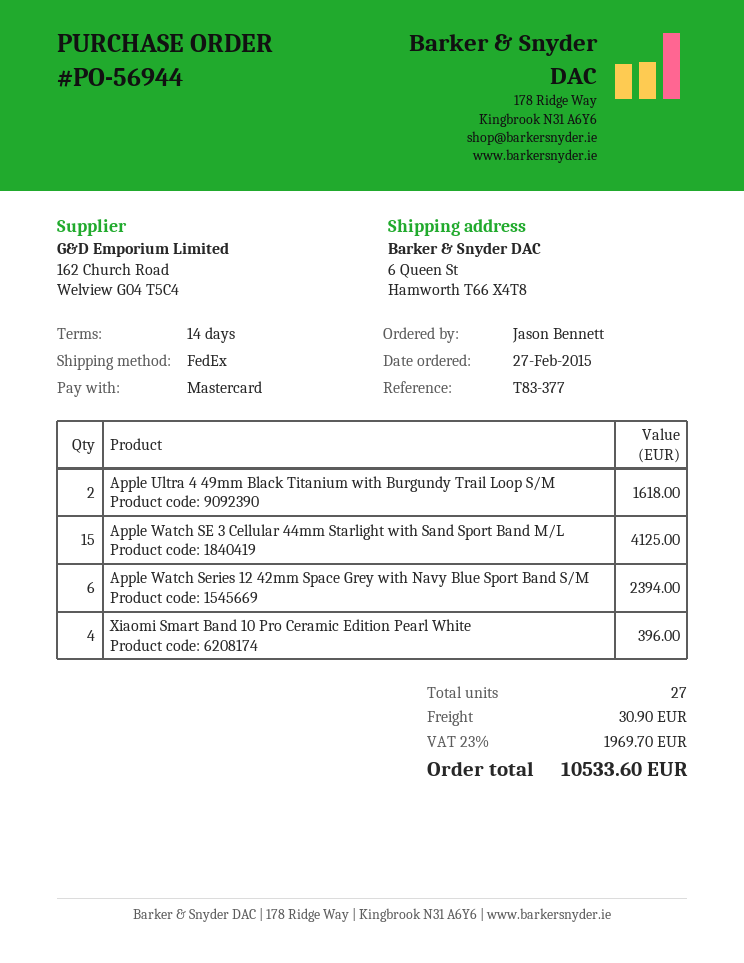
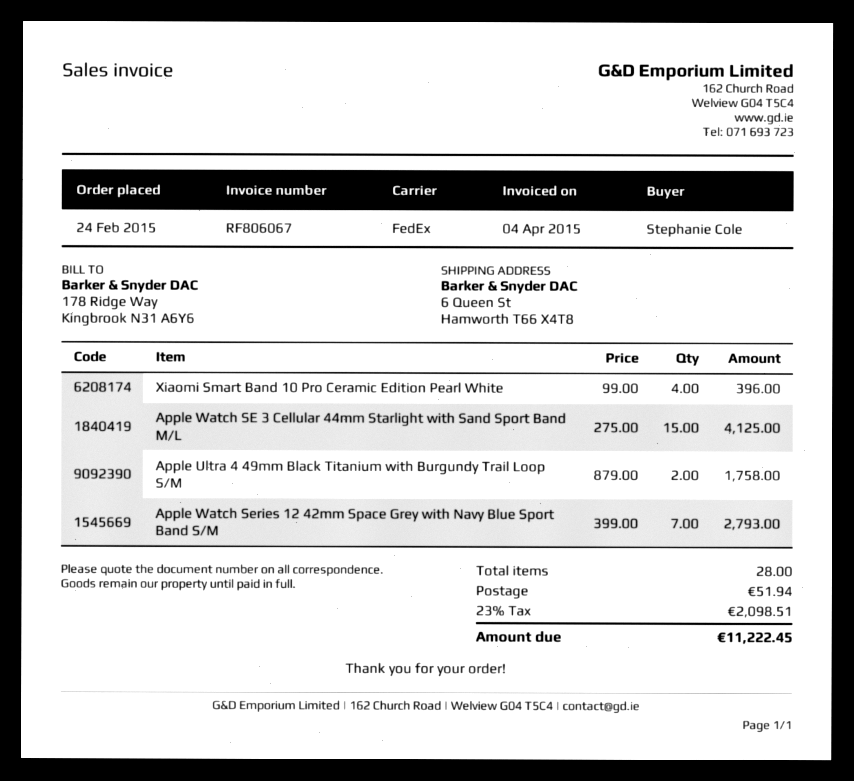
order date: 2015-02-27 -> 2015-02-24
ordered by: Jason Bennett -> Stephanie Cole
Apple Ultra 4 49mm Black Titanium with Burgundy Trail Loop S/M: 2 for 1618.00 -> 2 for 1758.00
Apple Watch Series 12 42mm Space Grey with Navy Blue Sport Band S/M: 6 for 2394.00 -> 7 for 2793.00
total quantity: 27 -> 28
shipping: 30.90 -> 51.94
tax: 23% = 1969.70 -> 23% = 2098.51
total: 10533.60 -> 11222.45

